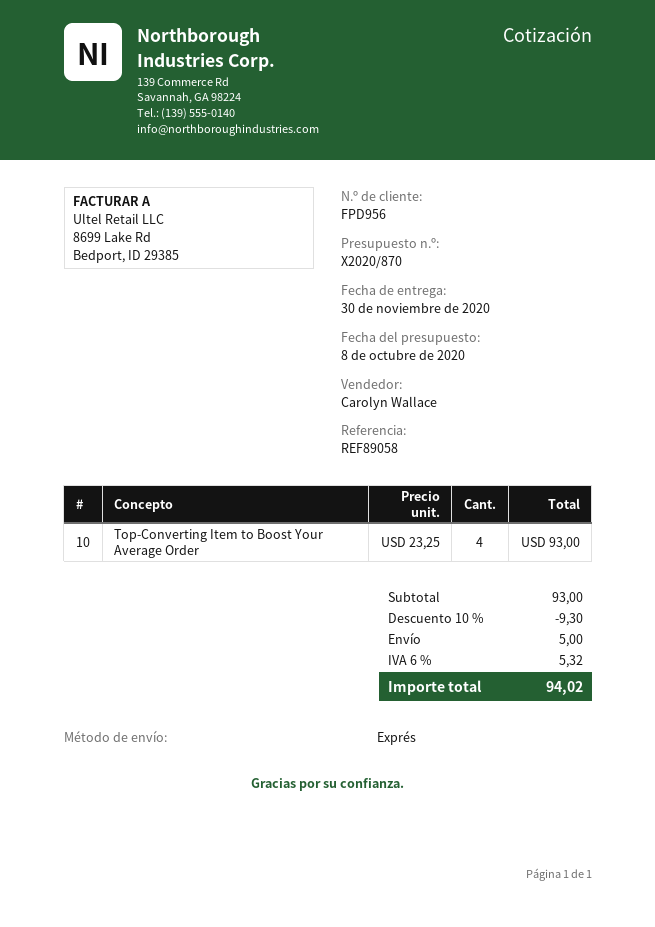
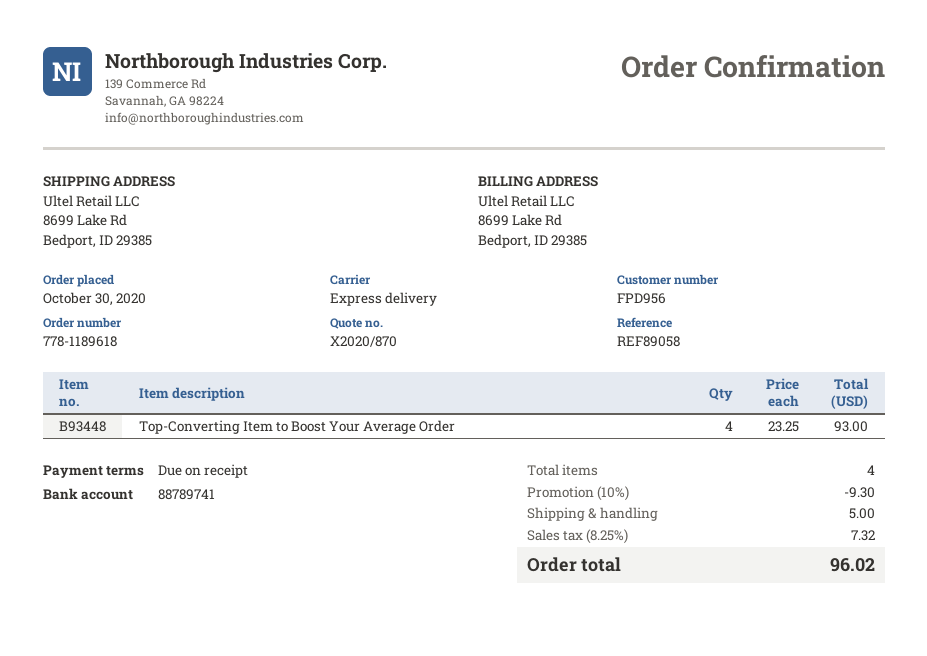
tax: 6% = 5.32 -> 8.25% = 7.32
total: 94.02 -> 96.02

